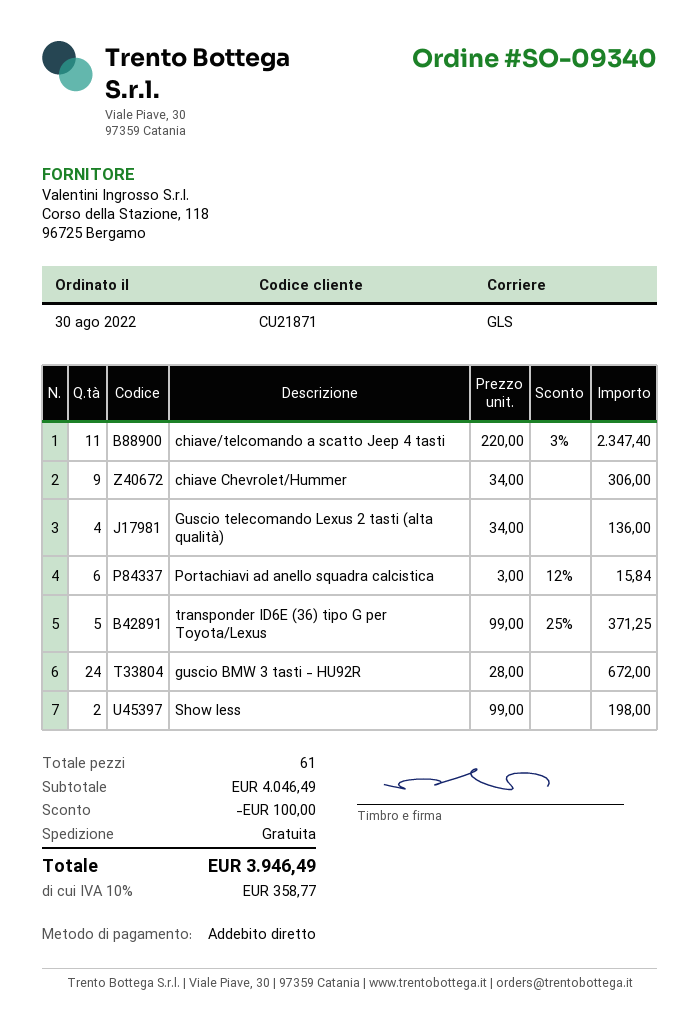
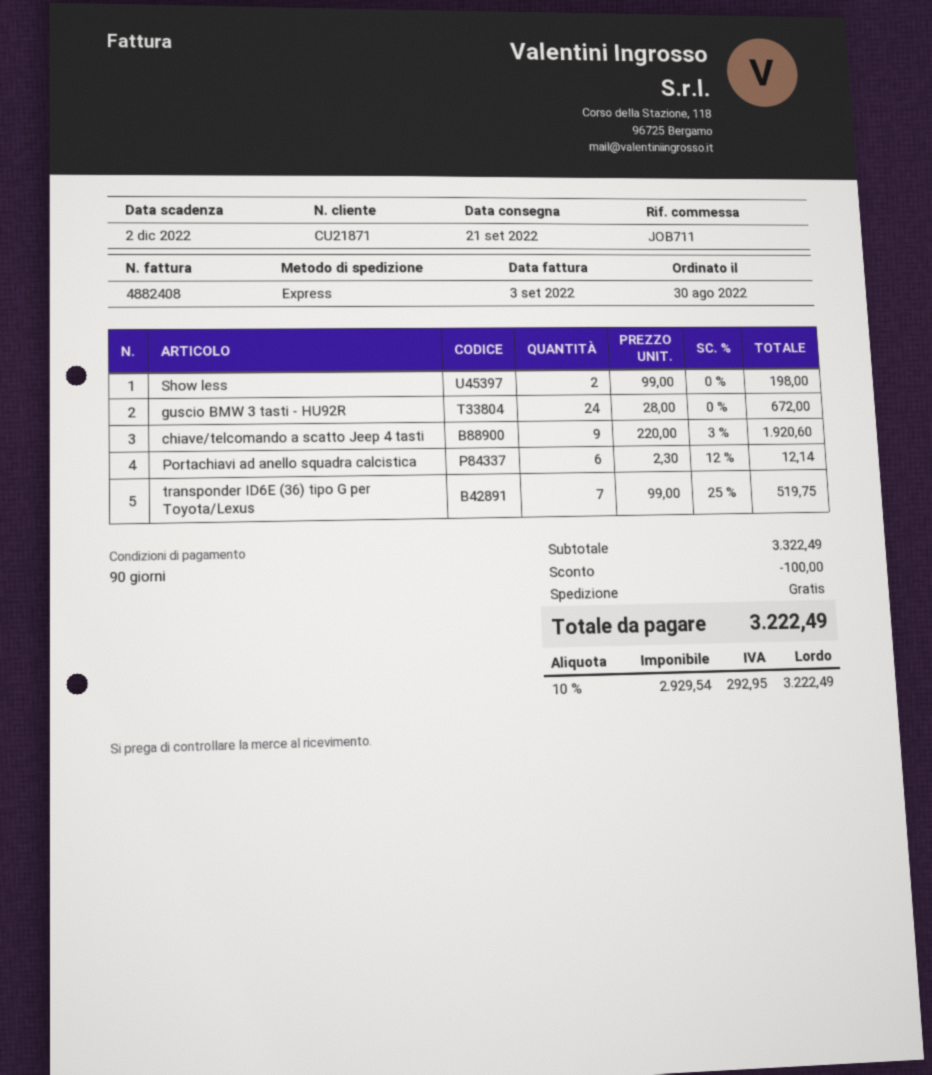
shipping method: GLS -> express
chiave/telcomando a scatto Jeep 4 tasti: 11 x 220.00 - 3% = 2347.40 -> 9 x 220.00 - 3% = 1920.60
chiave Chevrolet/Hummer: 9 x 34.00 = 306.00 -> none
Guscio telecomando Lexus 2 tasti (alta qualità): 4 x 34.00 = 136.00 -> none
Portachiavi ad anello squadra calcistica: 6 x 3.00 - 12% = 15.84 -> 6 x 2.30 - 12% = 12.14
transponder ID6E (36) tipo G per Toyota/Lexus: 5 x 99.00 - 25% = 371.25 -> 7 x 99.00 - 25% = 519.75
subtotal: 4046.49 -> 3322.49
tax: 10% = 358.77 -> 10% = 292.95
total: 3946.49 -> 3222.49

